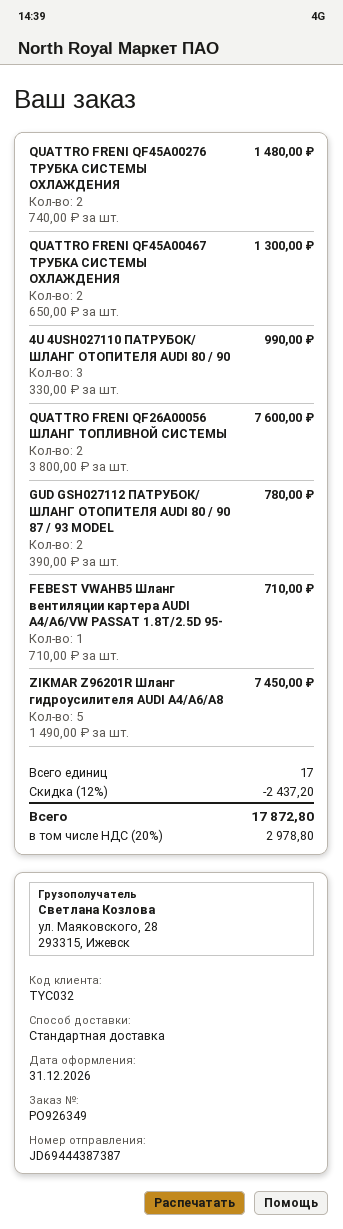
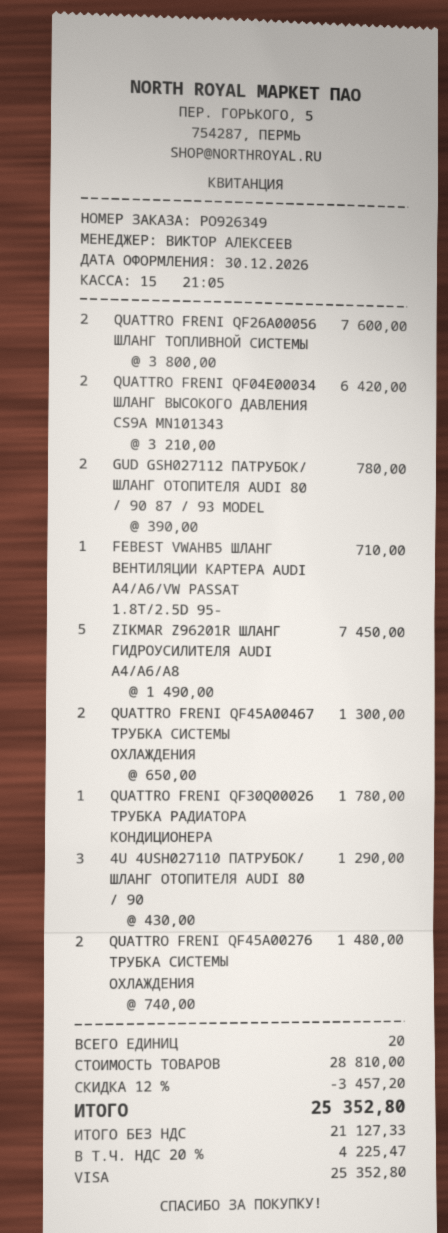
order date: 2026-12-31 -> 2026-12-30
4U 4USH027110 ПАТРУБОК/ ШЛАНГ ОТОПИТЕЛЯ AUDI 80 / 90: 3 x 330.00 = 990.00 -> 3 x 430.00 = 1290.00
QUATTRO FRENI QF04E00034 ШЛАНГ ВЫСОКОГО ДАВЛЕНИЯ CS9A MN101343: none -> 2 x 3210.00 = 6420.00
QUATTRO FRENI QF30Q00026 ТРУБКА РАДИАТОРА КОНДИЦИОНЕРА: none -> 1 x 1780.00 = 1780.00
total quantity: 17 -> 20
discount: 12% = 2437.20 -> 12% = 3457.20
tax: 20% = 2978.80 -> 20% = 4225.47
total: 17872.80 -> 25352.80

